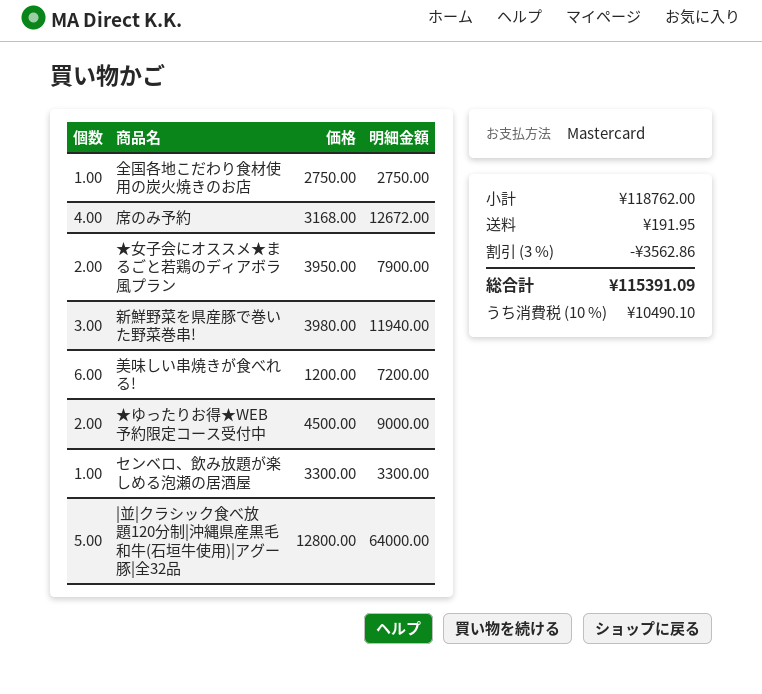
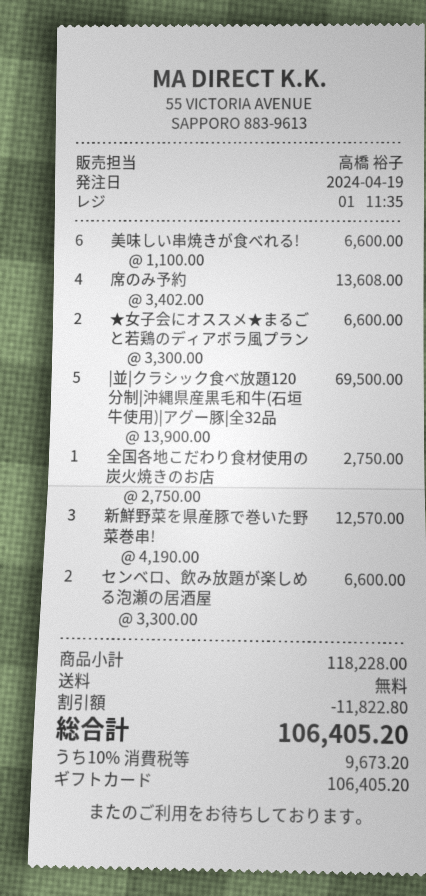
payment method: Mastercard -> gift card
席のみ予約: 4 x 3168.00 = 12672.00 -> 4 x 3402.00 = 13608.00
★女子会にオススメ★まるごと若鶏のディアボラ風プラン: 2 x 3950.00 = 7900.00 -> 2 x 3300.00 = 6600.00
新鮮野菜を県産豚で巻いた野菜巻串!: 3 x 3980.00 = 11940.00 -> 3 x 4190.00 = 12570.00
美味しい串焼きが食べれる!: 6 x 1200.00 = 7200.00 -> 6 x 1100.00 = 6600.00
★ゆったりお得★WEB予約限定コース受付中: 2 x 4500.00 = 9000.00 -> none
センベロ、飲み放題が楽しめる泡瀬の居酒屋: 1 x 3300.00 = 3300.00 -> 2 x 3300.00 = 6600.00
|並|クラシック食べ放題120分制|沖縄県産黒毛和牛(石垣牛使用)|アグー豚|全32品: 5 x 12800.00 = 64000.00 -> 5 x 13900.00 = 69500.00
subtotal: 118762.00 -> 118228.00
discount: 3562.86 -> 11822.80
shipping: 191.95 -> 0.00
tax: 10% = 10490.10 -> 10% = 9673.20
total: 115391.09 -> 106405.20

